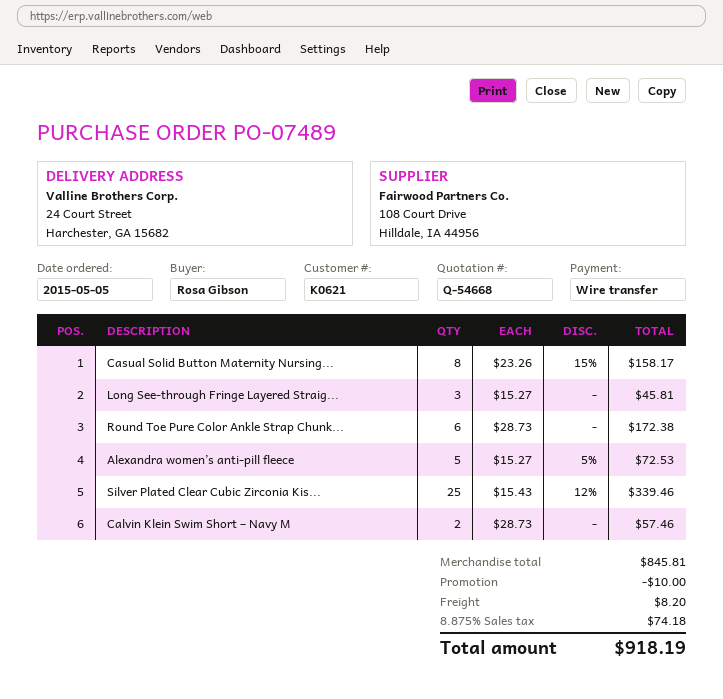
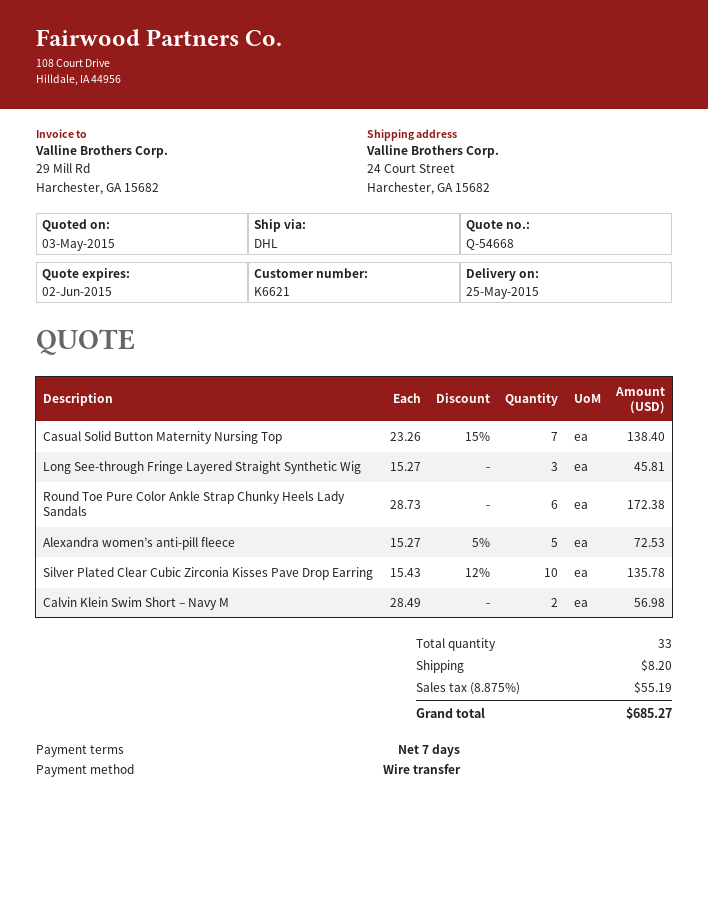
customer number: K0621 -> K6621
Casual Solid Button Maternity Nursing...: 8 x 23.26 - 15% = 158.17 -> 7 x 23.26 - 15% = 138.40
Silver Plated Clear Cubic Zirconia Kis...: 25 x 15.43 - 12% = 339.46 -> 10 x 15.43 - 12% = 135.78
Calvin Klein Swim Short – Navy M: 2 x 28.73 = 57.46 -> 2 x 28.49 = 56.98
discount: 10.00 -> none
tax: 8.875% = 74.18 -> 8.875% = 55.19
total: 918.19 -> 685.27

